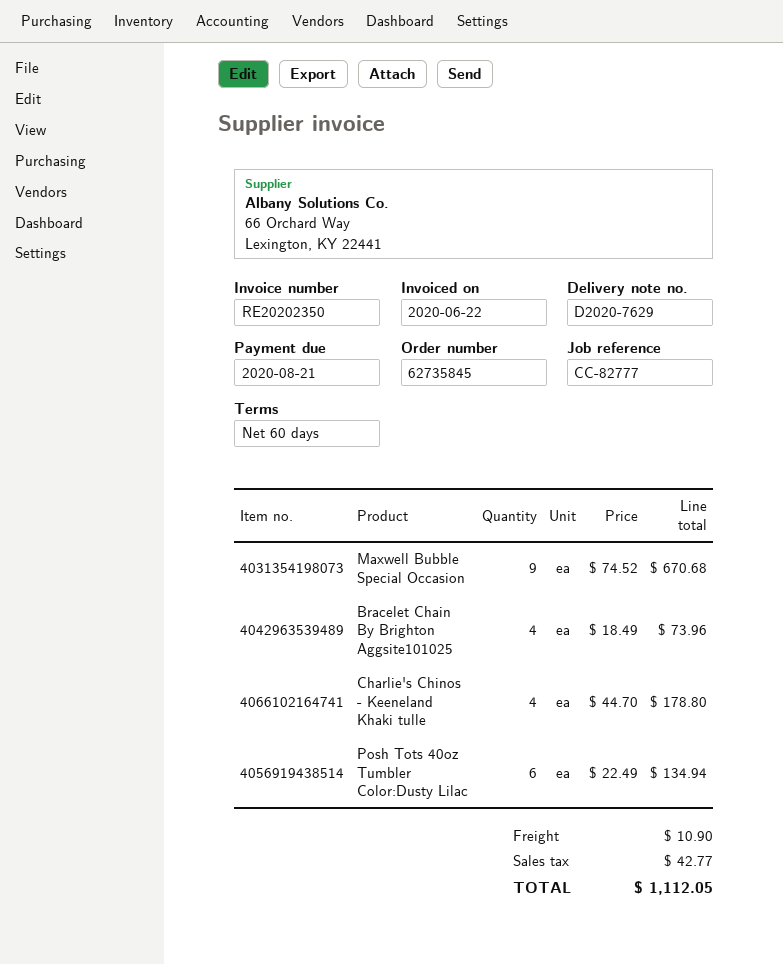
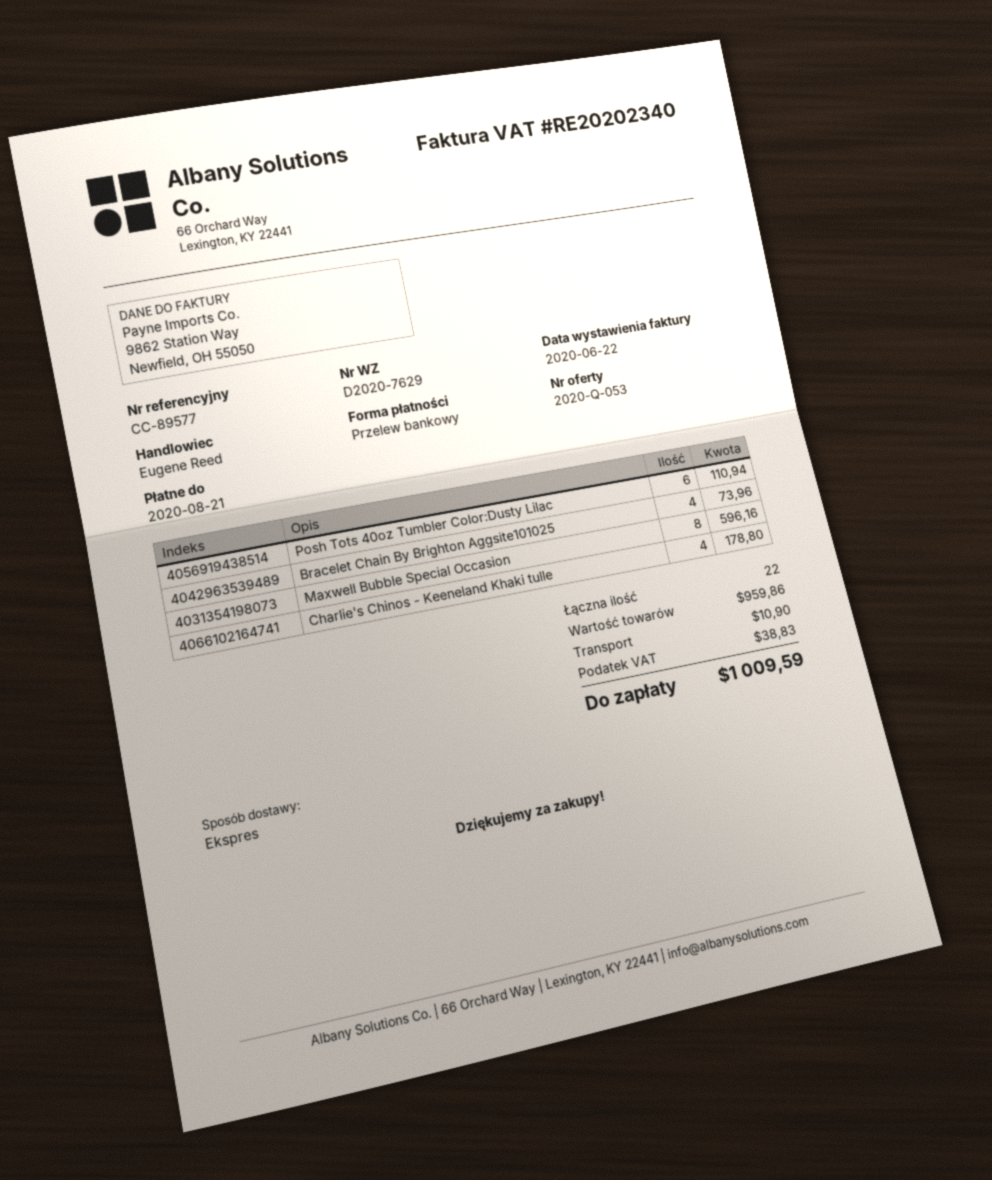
invoice number: RE20202350 -> RE20202340
reference: CC-82777 -> CC-89577
Maxwell Bubble Special Occasion: 9 for 670.68 -> 8 for 596.16
Posh Tots 40oz Tumbler Color:Dusty Lilac: 6 for 134.94 -> 6 for 110.94
tax: 42.77 -> 38.83
total: 1112.05 -> 1009.59

